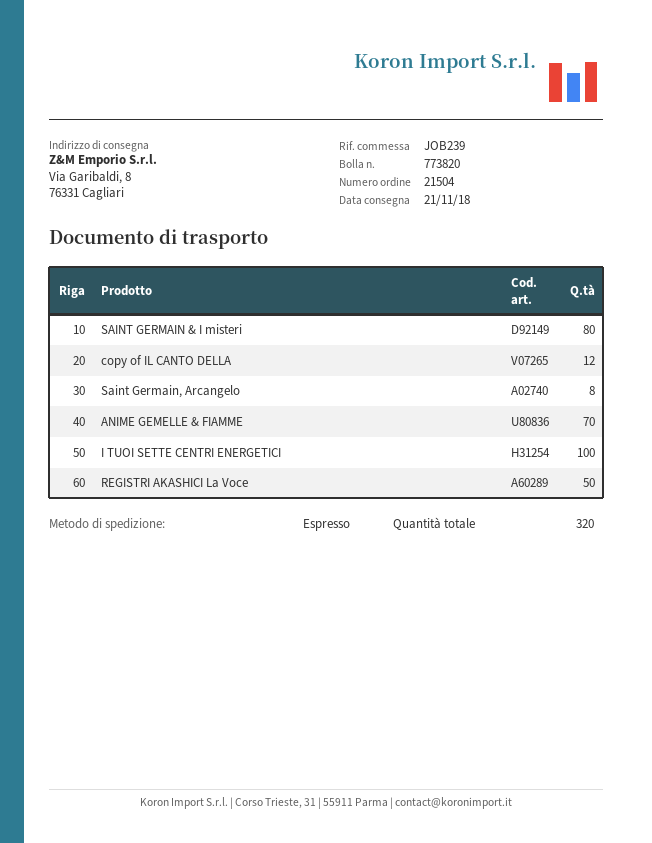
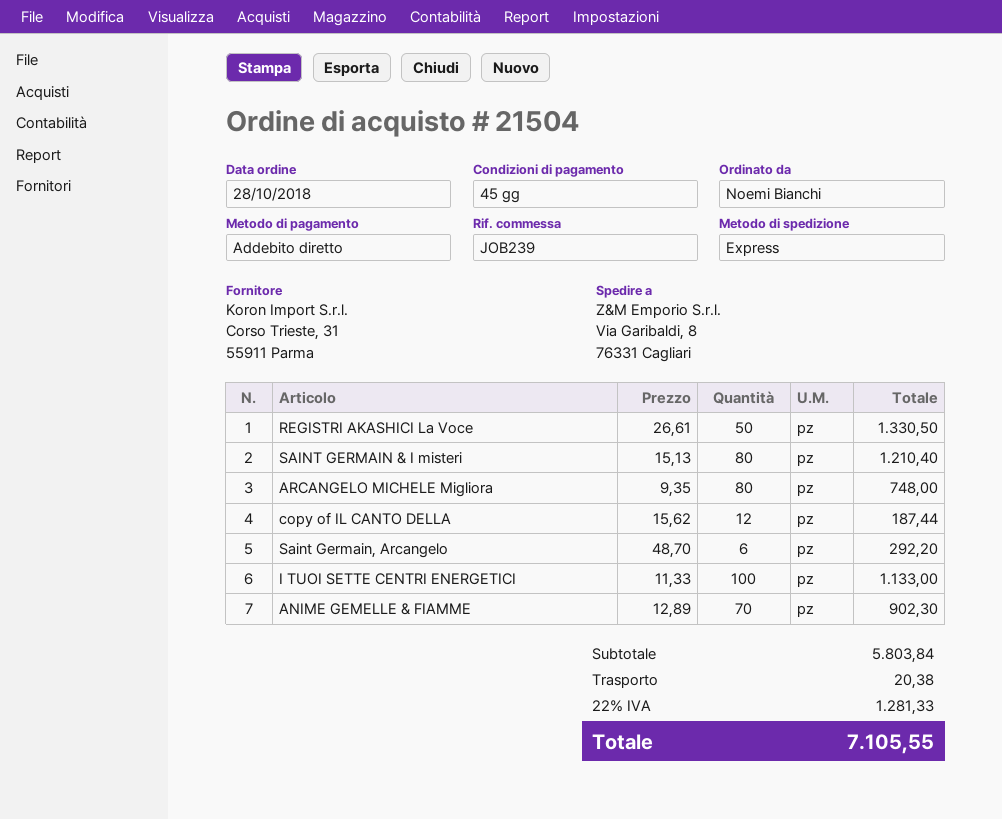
Saint Germain, Arcangelo: 8 -> 6
ARCANGELO MICHELE Migliora: none -> 80

